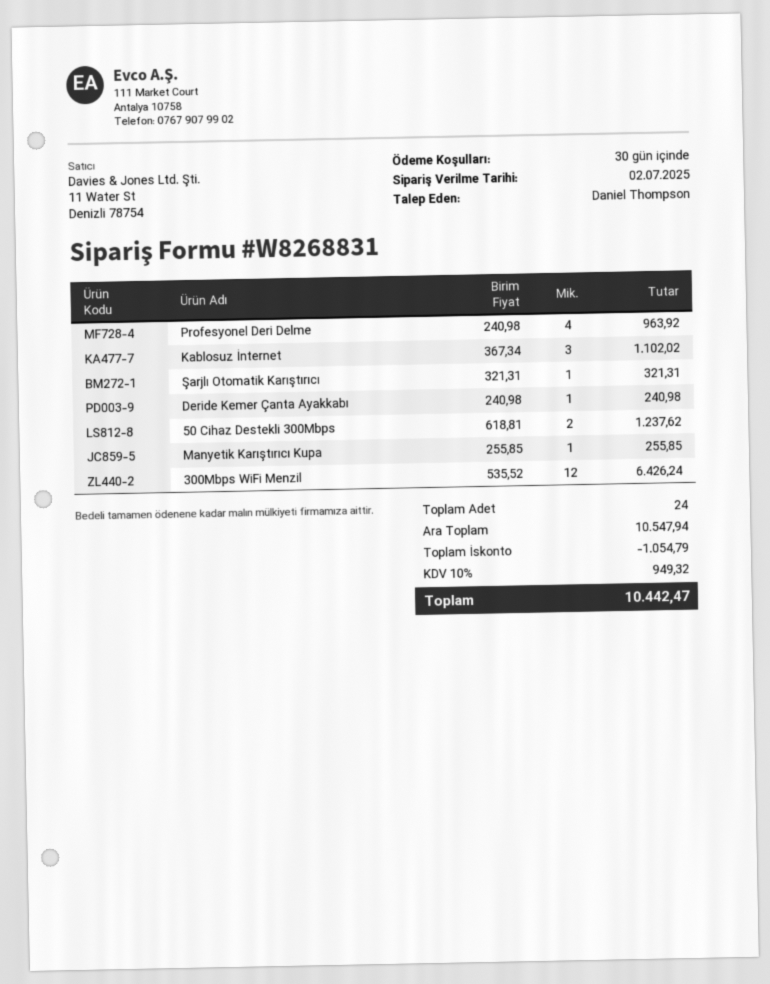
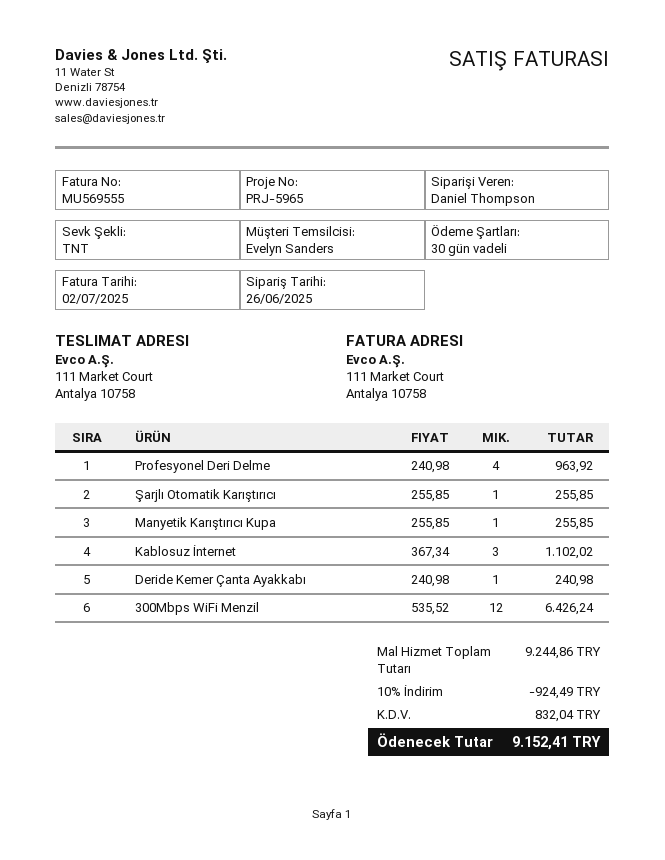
order date: 2025-07-02 -> 2025-06-26
Şarjlı Otomatik Karıştırıcı: 1 x 321.31 = 321.31 -> 1 x 255.85 = 255.85
50 Cihaz Destekli 300Mbps: 2 x 618.81 = 1237.62 -> none
subtotal: 10547.94 -> 9244.86
discount: 1054.79 -> 924.49
tax: 949.32 -> 832.04
total: 10442.47 -> 9152.41

